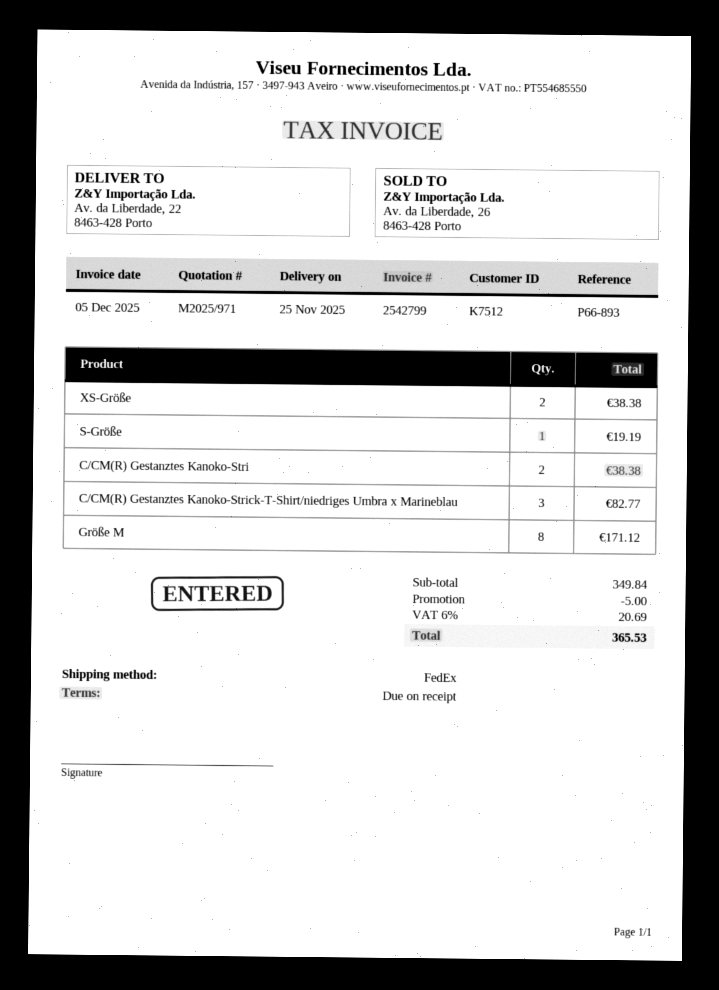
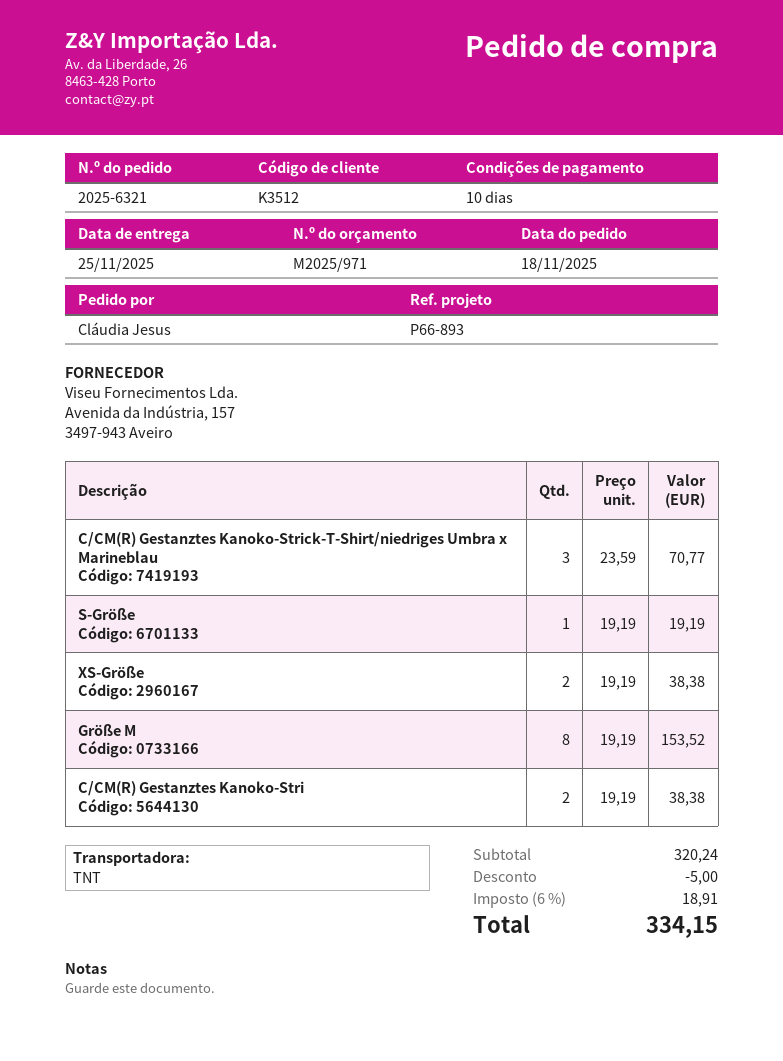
payment terms: on receipt -> 10 days
customer number: K7512 -> K3512
shipping method: FedEx -> TNT
C/CM(R) Gestanztes Kanoko-Strick-T-Shirt/niedriges Umbra x Marineblau: 3 for 82.77 -> 3 for 70.77
Größe M: 8 for 171.12 -> 8 for 153.52
subtotal: 349.84 -> 320.24
tax: 6% = 20.69 -> 6% = 18.91
total: 365.53 -> 334.15

